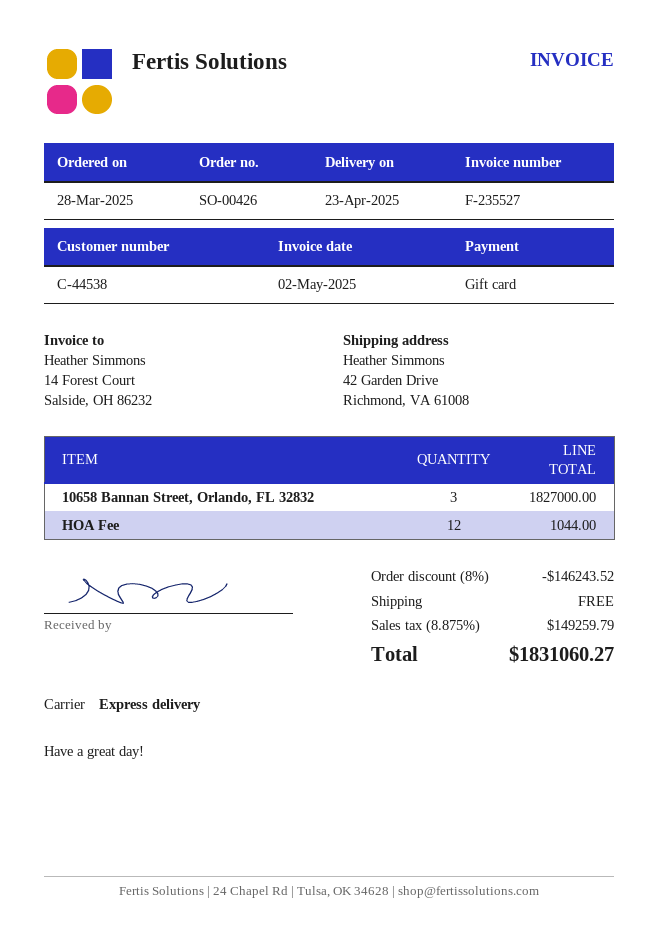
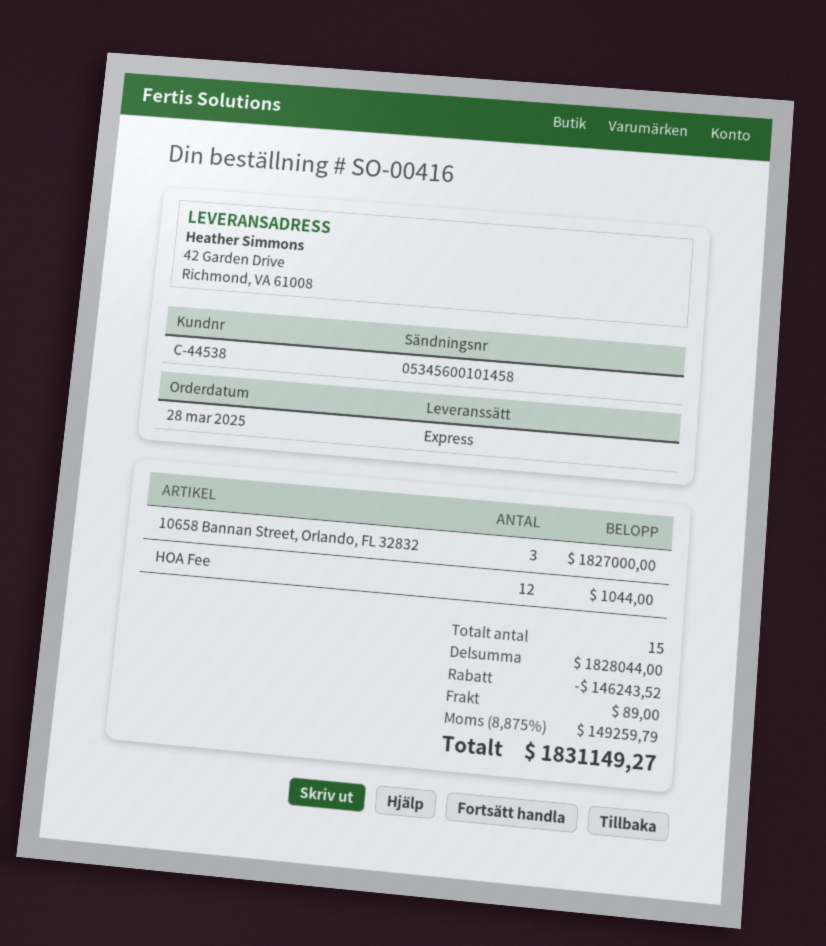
order number: SO-00426 -> SO-00416
shipping: 0.00 -> 89.00
total: 1831060.27 -> 1831149.27

